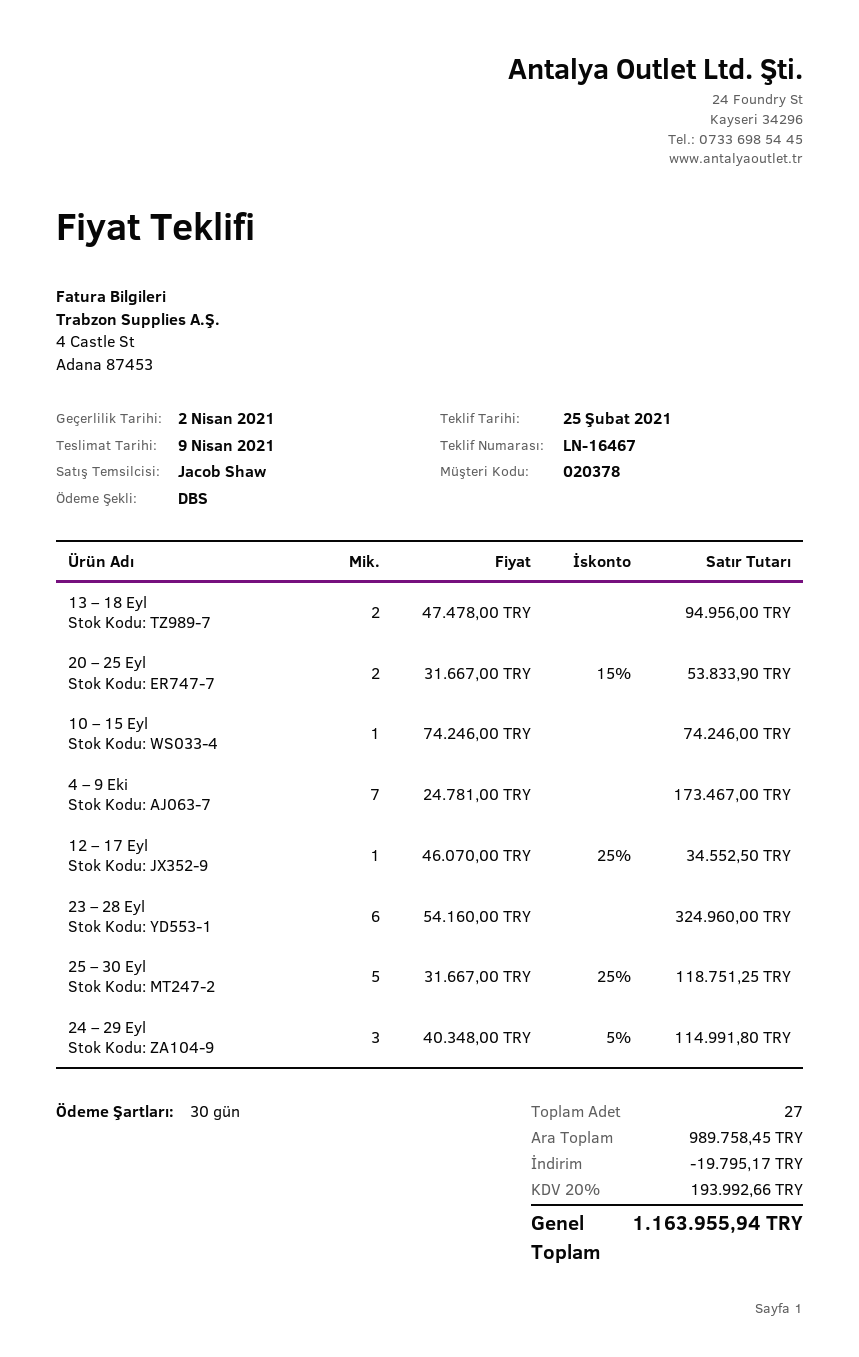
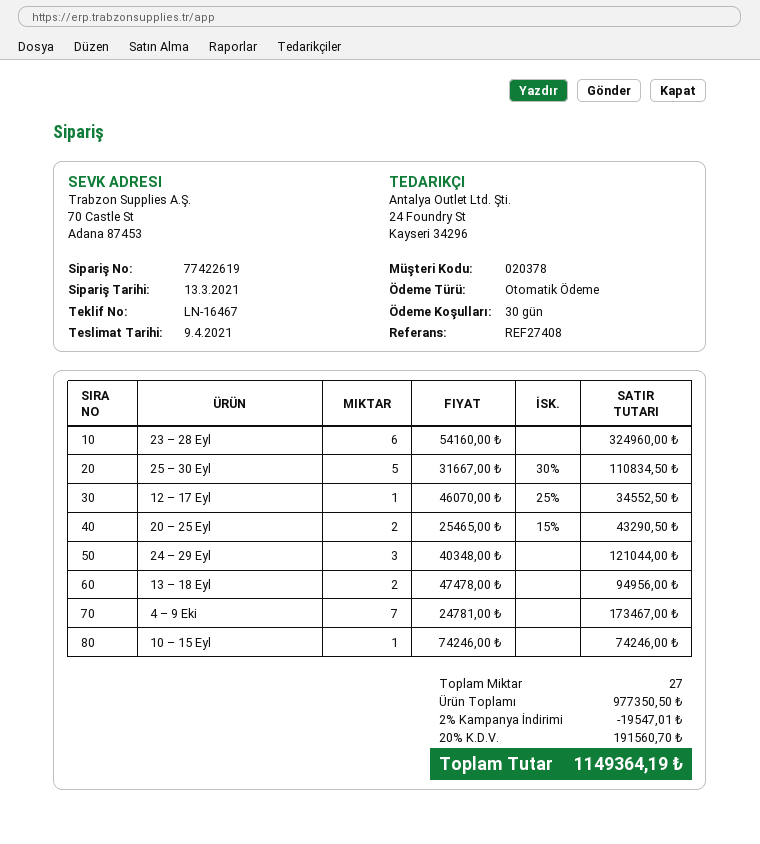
20 – 25 Eyl: 2 x 31667.00 - 15% = 53833.90 -> 2 x 25465.00 - 15% = 43290.50
25 – 30 Eyl: 5 x 31667.00 - 25% = 118751.25 -> 5 x 31667.00 - 30% = 110834.50
24 – 29 Eyl: 3 x 40348.00 - 5% = 114991.80 -> 3 x 40348.00 = 121044.00
subtotal: 989758.45 -> 977350.50
discount: 19795.17 -> 19547.01
tax: 20% = 193992.66 -> 20% = 191560.70
total: 1163955.94 -> 1149364.19

